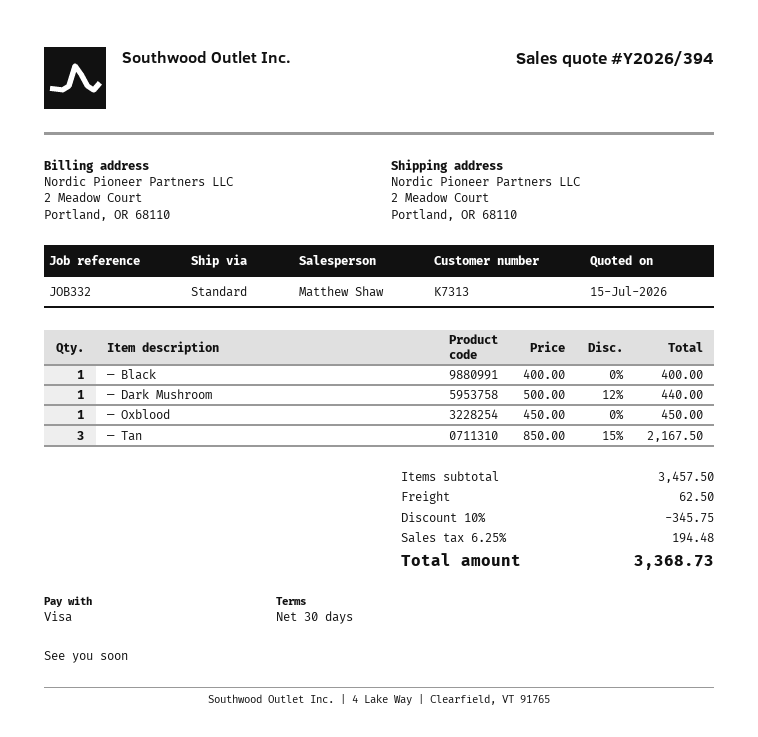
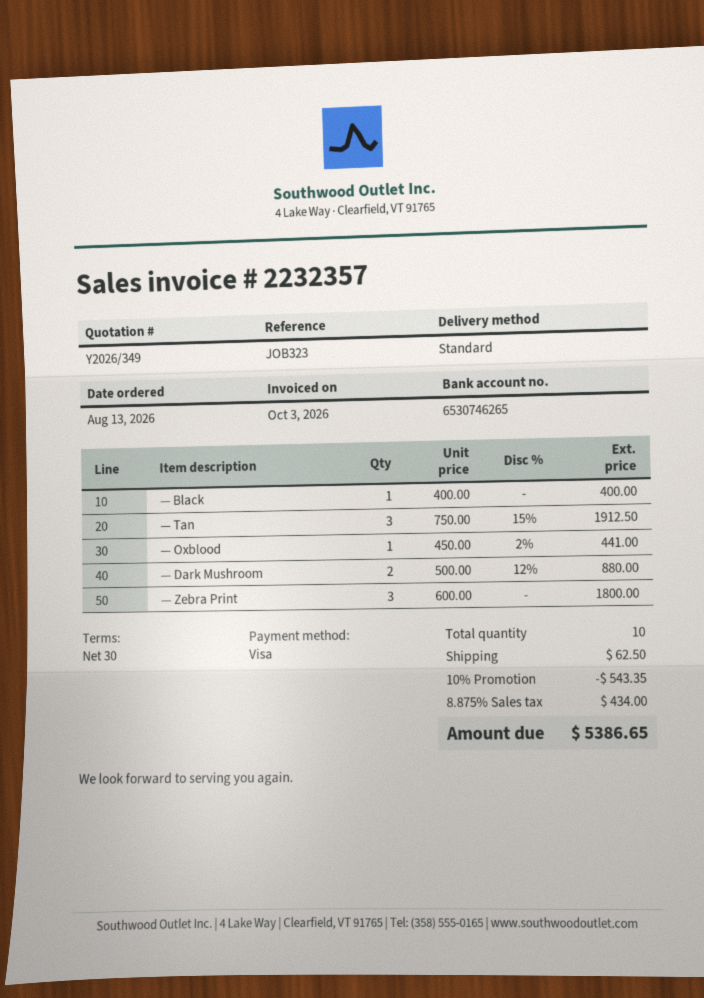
quote number: Y2026/394 -> Y2026/349
reference: JOB332 -> JOB323
— Dark Mushroom: 1 x 500.00 - 12% = 440.00 -> 2 x 500.00 - 12% = 880.00
— Oxblood: 1 x 450.00 = 450.00 -> 1 x 450.00 - 2% = 441.00
— Tan: 3 x 850.00 - 15% = 2167.50 -> 3 x 750.00 - 15% = 1912.50
— Zebra Print: none -> 3 x 600.00 = 1800.00
discount: 10% = 345.75 -> 10% = 543.35
tax: 6.25% = 194.48 -> 8.875% = 434.00
total: 3368.73 -> 5386.65

